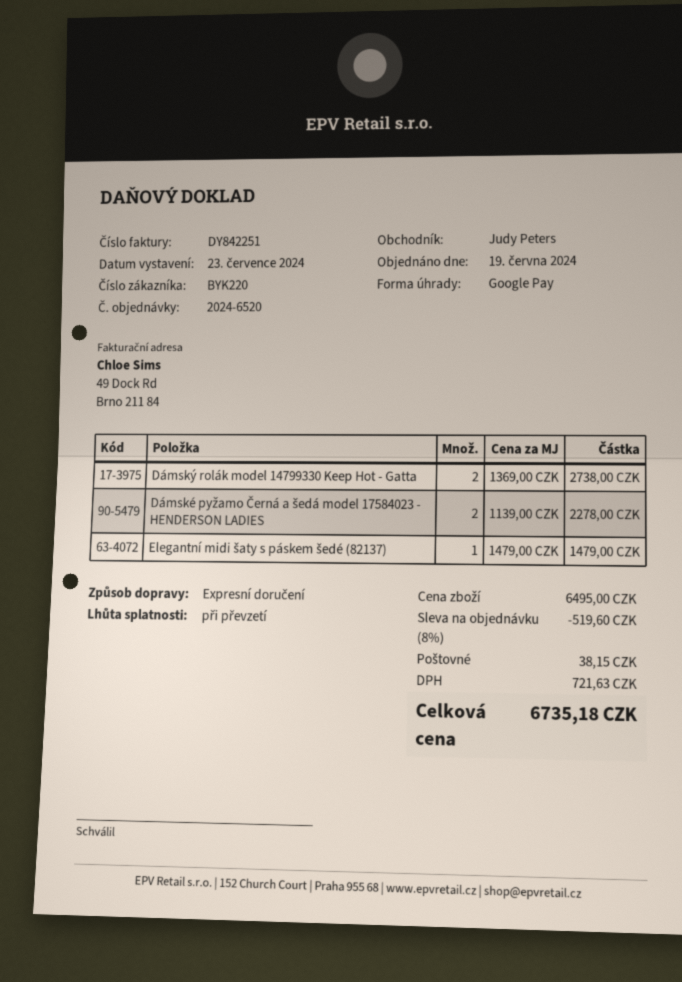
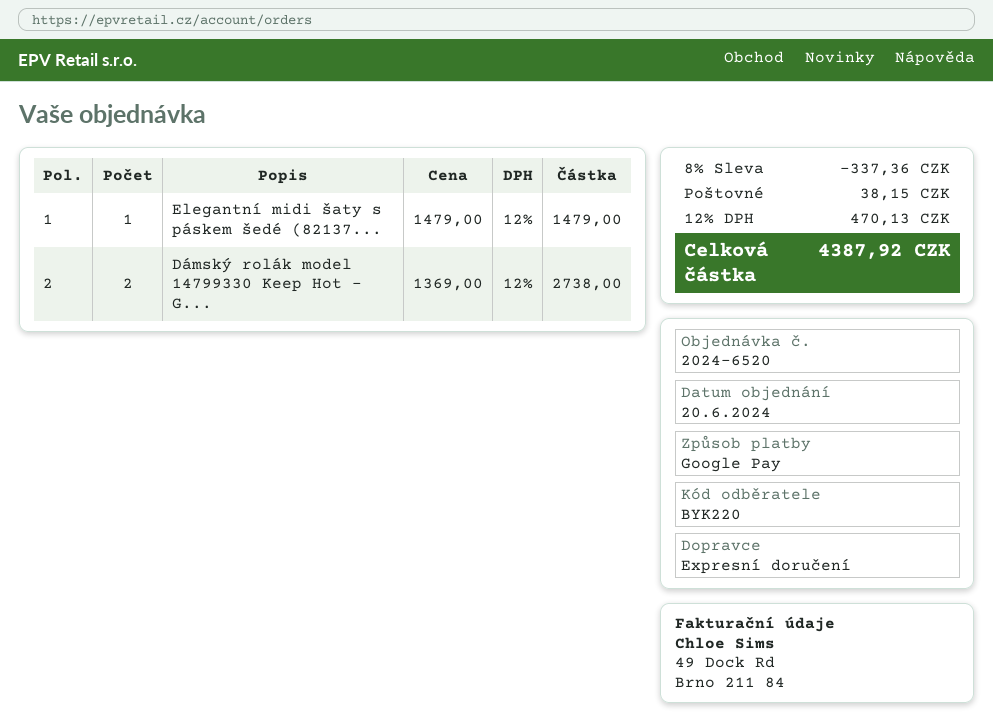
order date: 2024-06-19 -> 2024-06-20
Dámské pyžamo Černá a šedá model 17584023 - HENDERSON LADIES: 2 x 1139.00 = 2278.00 -> none
discount: 8% = 519.60 -> 8% = 337.36
tax: 721.63 -> 470.13
total: 6735.18 -> 4387.92

